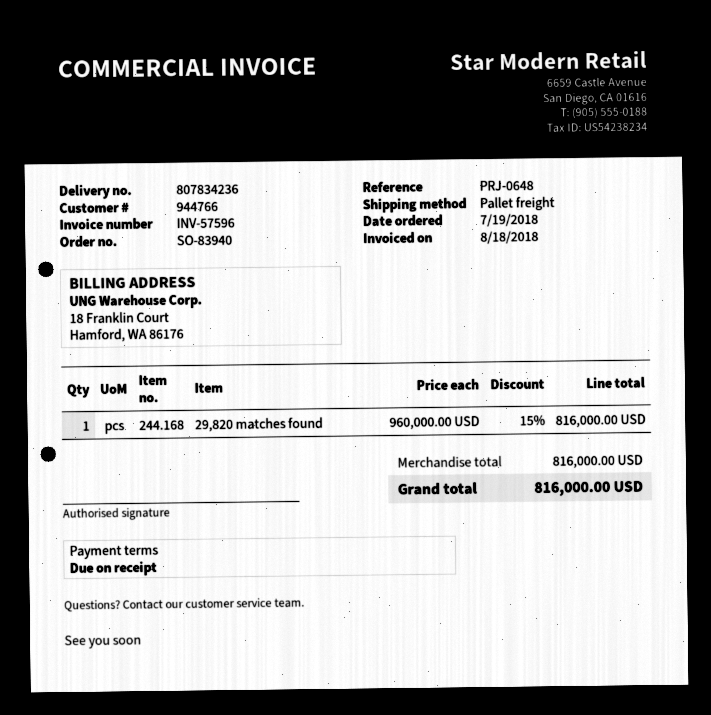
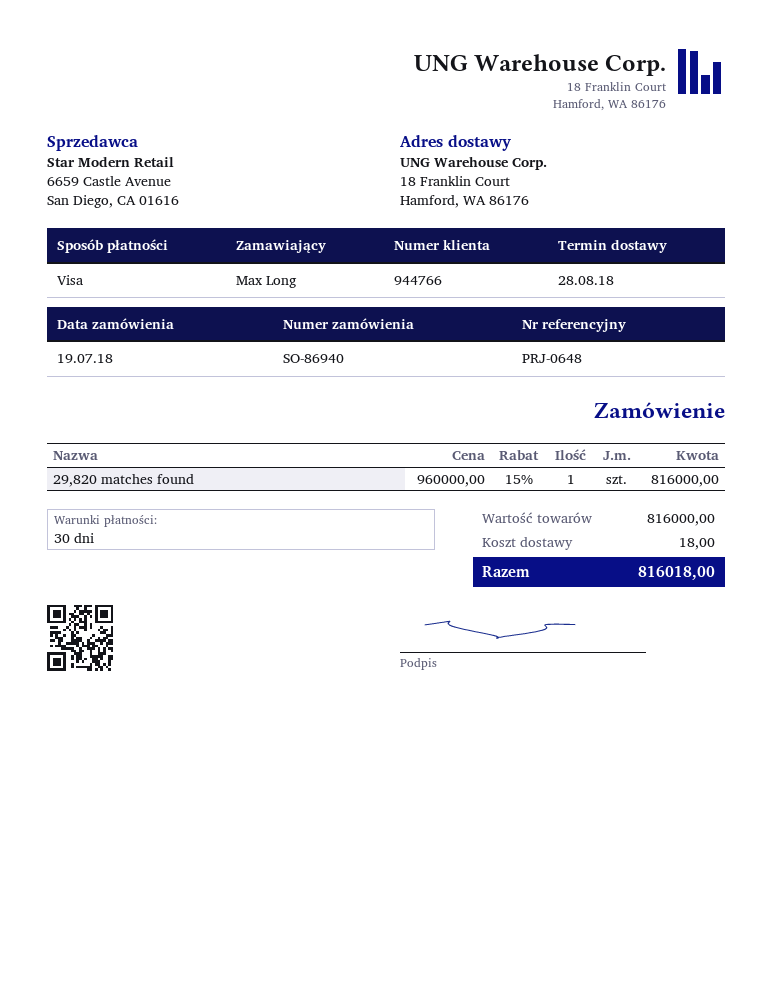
order number: SO-83940 -> SO-86940
payment terms: on receipt -> 30 days
shipping: none -> 18.00
total: 816000.00 -> 816018.00

